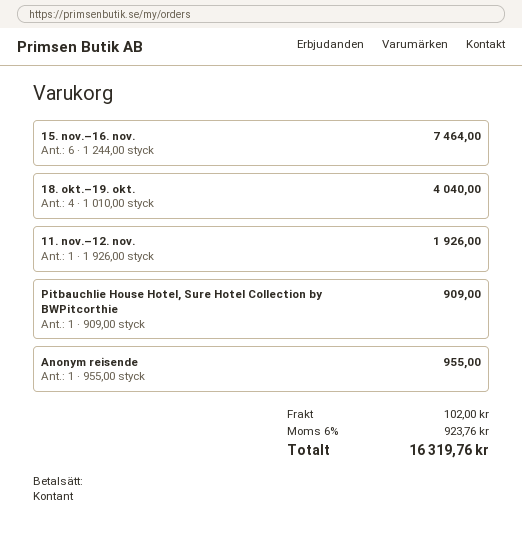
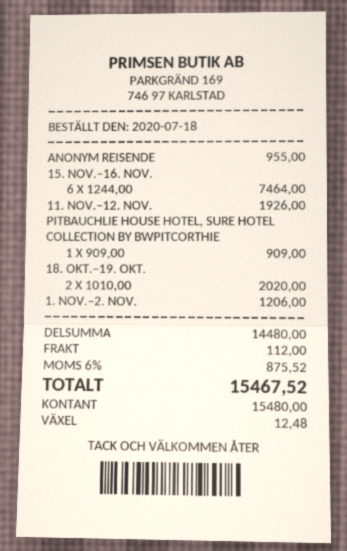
18. okt.–19. okt.: 4 x 1010.00 = 4040.00 -> 2 x 1010.00 = 2020.00
1. NOV.–2. NOV.: none -> 1 x 1206.00 = 1206.00
shipping: 102.00 -> 112.00
tax: 6% = 923.76 -> 6% = 875.52
total: 16319.76 -> 15467.52

